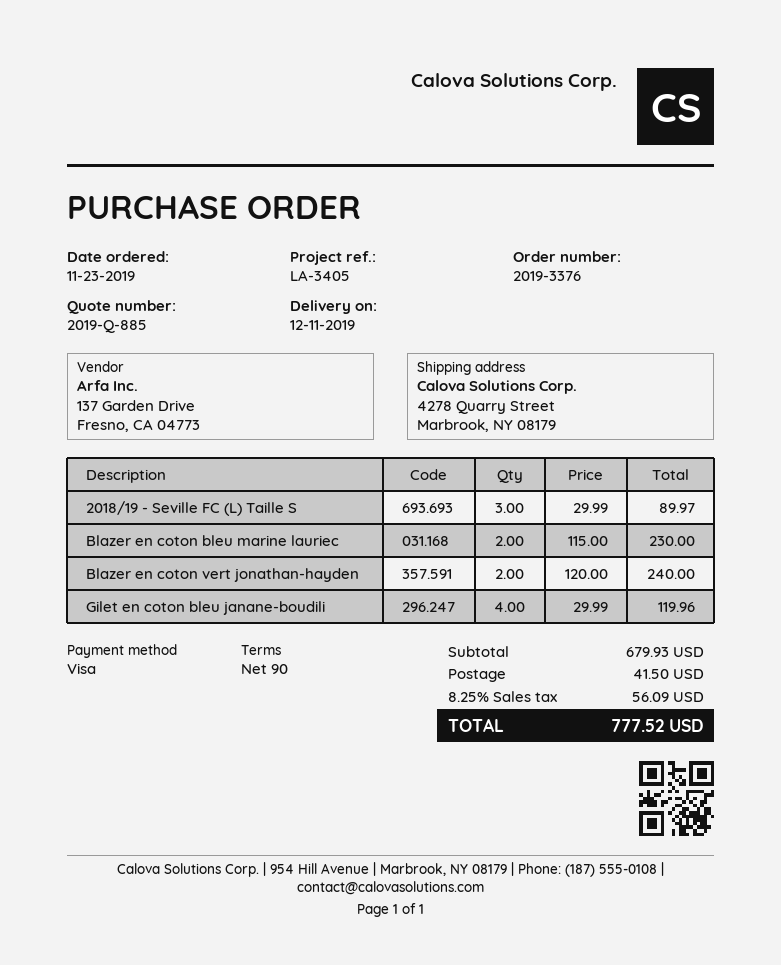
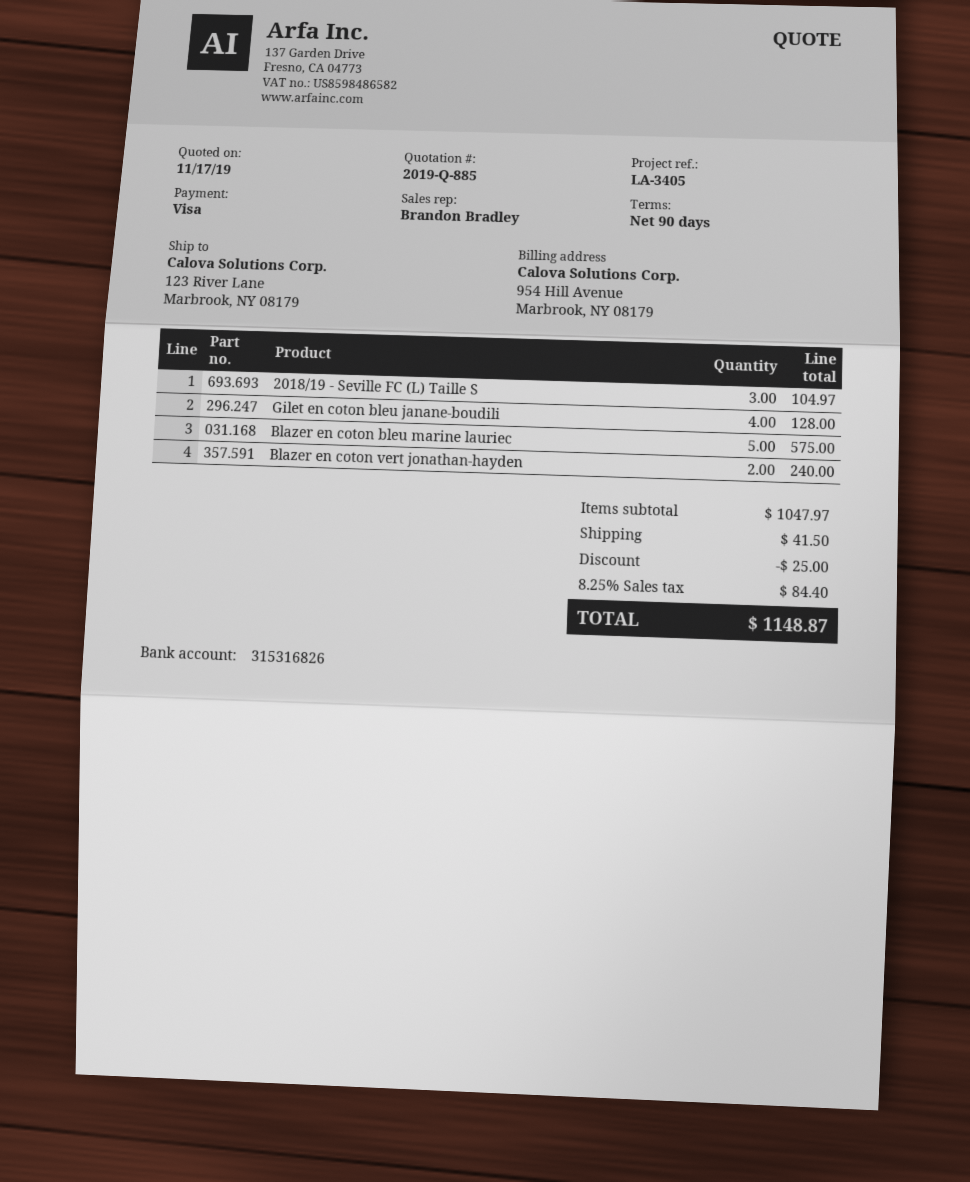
ship to: 4278 Quarry Street, Marbrook, NY 08179 -> 123 River Lane, Marbrook, NY 08179
2018/19 - Seville FC (L) Taille S: 3 for 89.97 -> 3 for 104.97
Blazer en coton bleu marine lauriec: 2 for 230.00 -> 5 for 575.00
Gilet en coton bleu janane-boudili: 4 for 119.96 -> 4 for 128.00
subtotal: 679.93 -> 1047.97
discount: none -> 25.00
tax: 8.25% = 56.09 -> 8.25% = 84.40
total: 777.52 -> 1148.87

